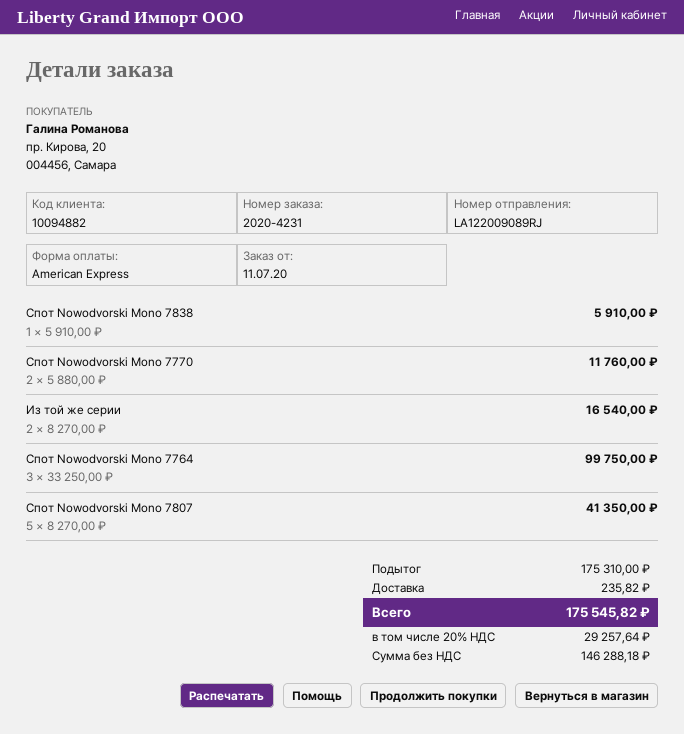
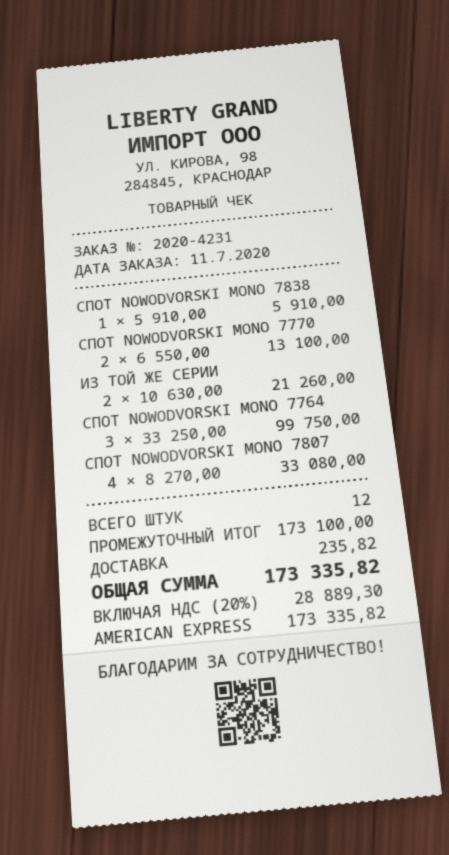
Спот Nowodvorski Mono 7770: 2 x 5880.00 = 11760.00 -> 2 x 6550.00 = 13100.00
Из той же серии: 2 x 8270.00 = 16540.00 -> 2 x 10630.00 = 21260.00
Спот Nowodvorski Mono 7807: 5 x 8270.00 = 41350.00 -> 4 x 8270.00 = 33080.00
subtotal: 175310.00 -> 173100.00
tax: 20% = 29257.64 -> 20% = 28889.30
total: 175545.82 -> 173335.82

